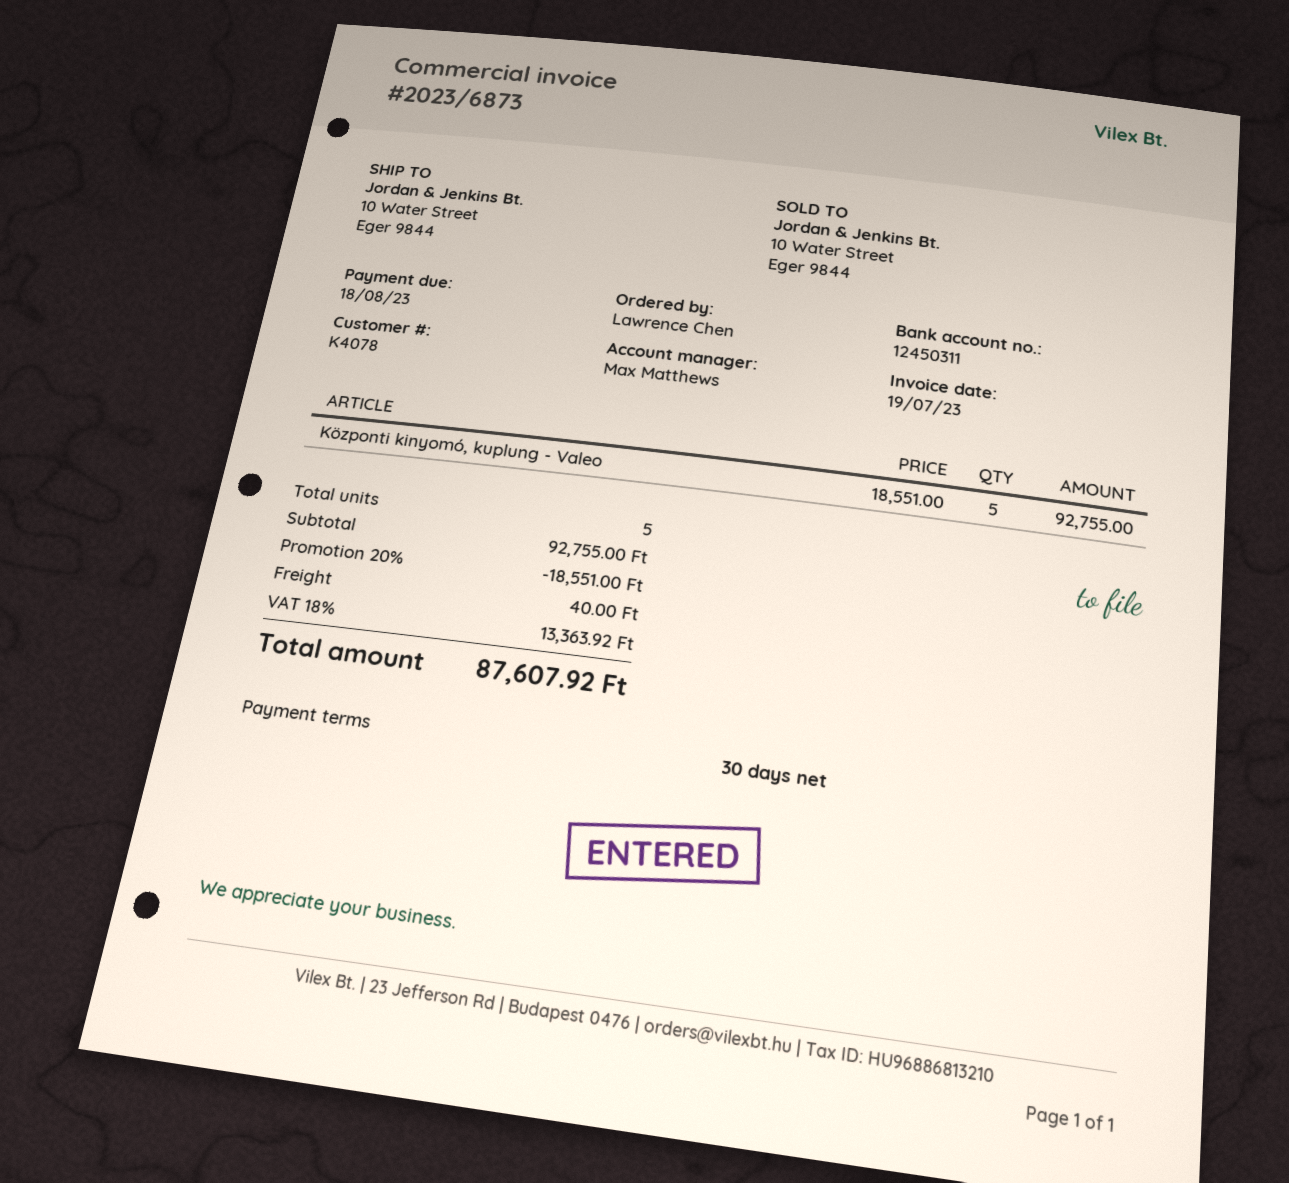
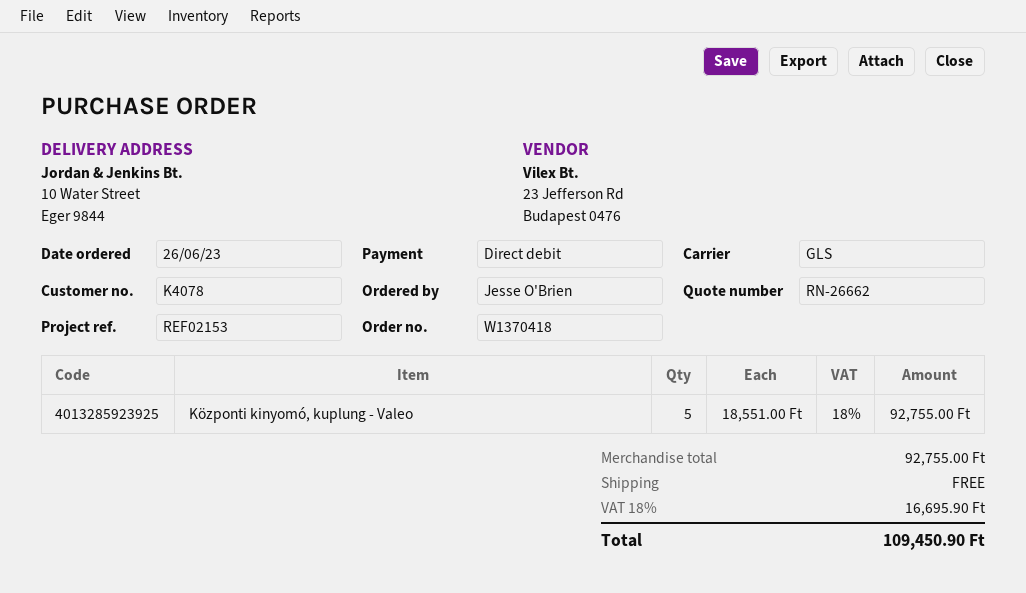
ordered by: Lawrence Chen -> Jesse O'Brien
discount: 20% = 18551.00 -> none
shipping: 40.00 -> 0.00
tax: 18% = 13363.92 -> 18% = 16695.90
total: 87607.92 -> 109450.90

